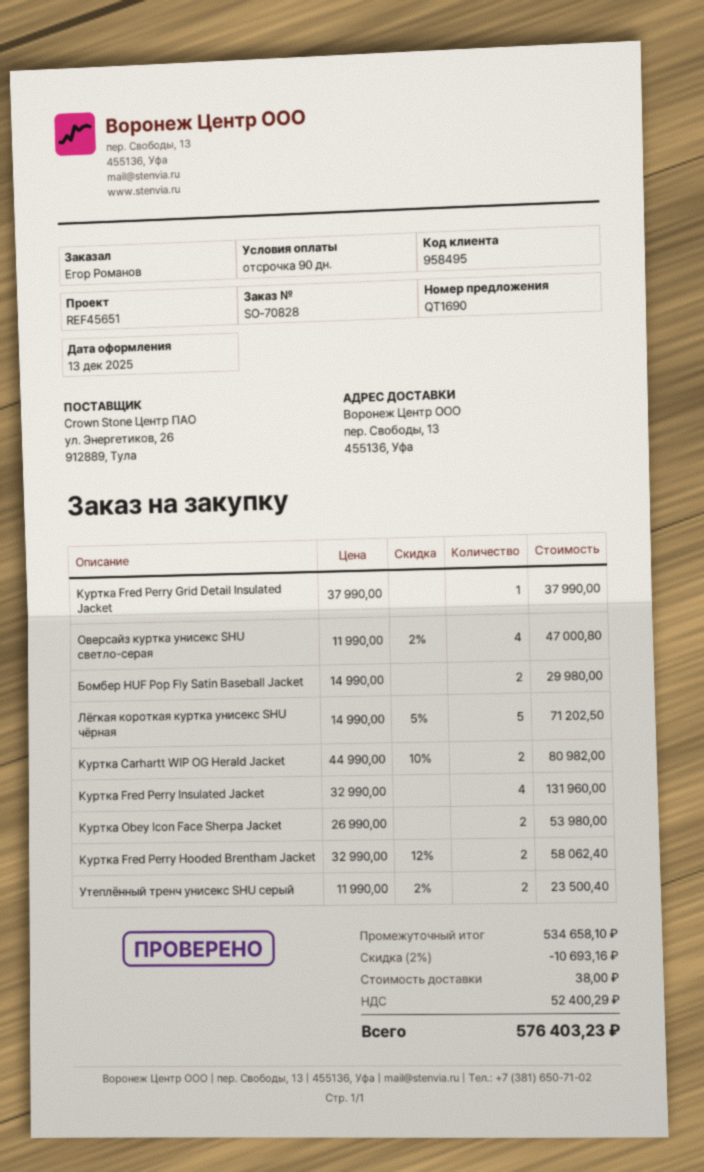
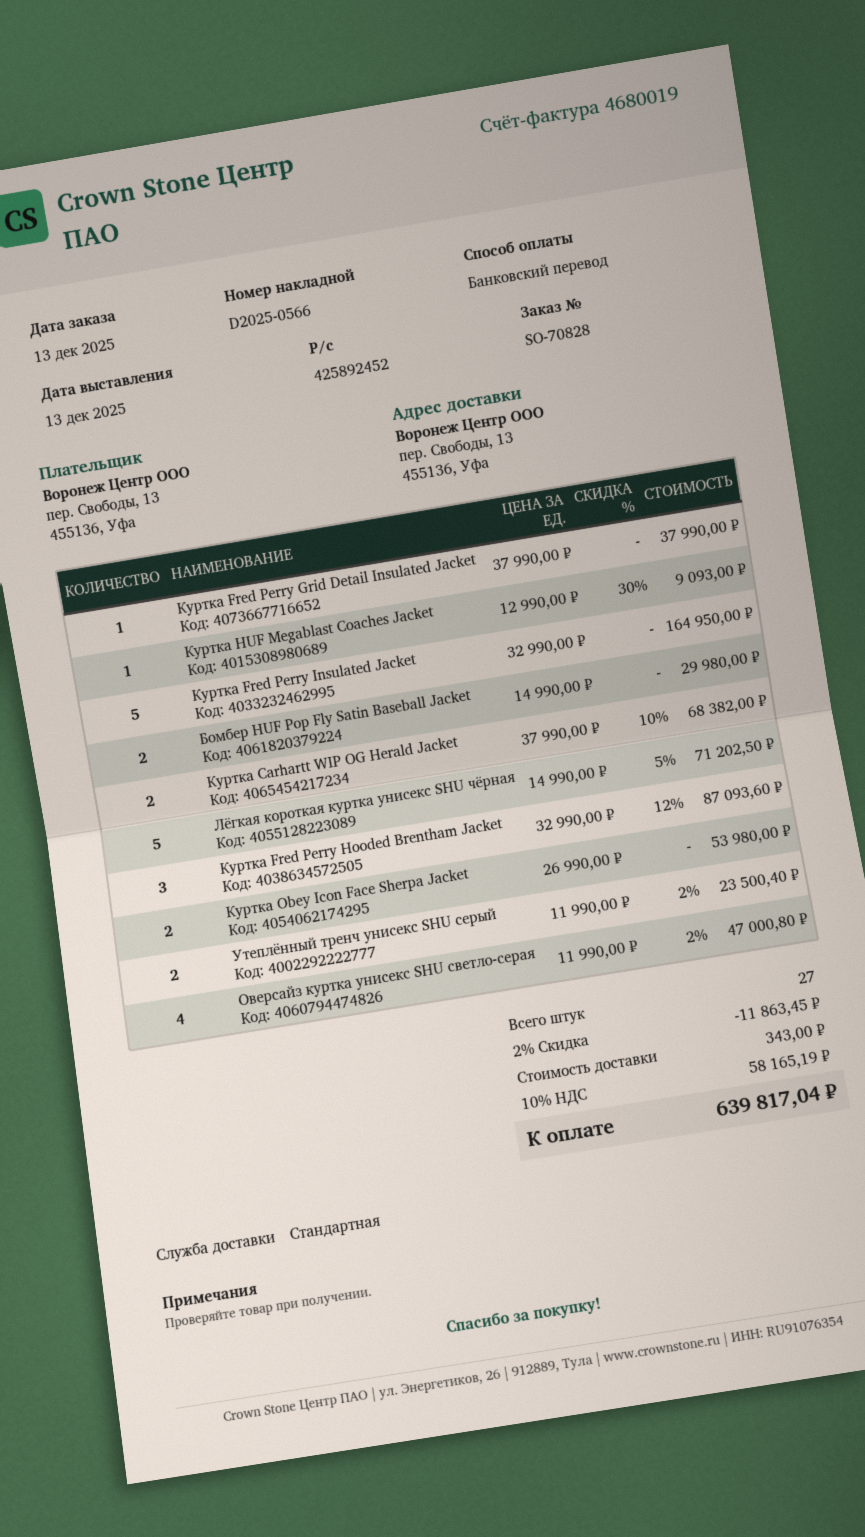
Куртка Carhartt WIP OG Herald Jacket: 2 x 44990.00 - 10% = 80982.00 -> 2 x 37990.00 - 10% = 68382.00
Куртка Fred Perry Insulated Jacket: 4 x 32990.00 = 131960.00 -> 5 x 32990.00 = 164950.00
Куртка Fred Perry Hooded Brentham Jacket: 2 x 32990.00 - 12% = 58062.40 -> 3 x 32990.00 - 12% = 87093.60
Куртка HUF Megablast Coaches Jacket: none -> 1 x 12990.00 - 30% = 9093.00
discount: 2% = 10693.16 -> 2% = 11863.45
shipping: 38.00 -> 343.00
tax: 52400.29 -> 58165.19
total: 576403.23 -> 639817.04

